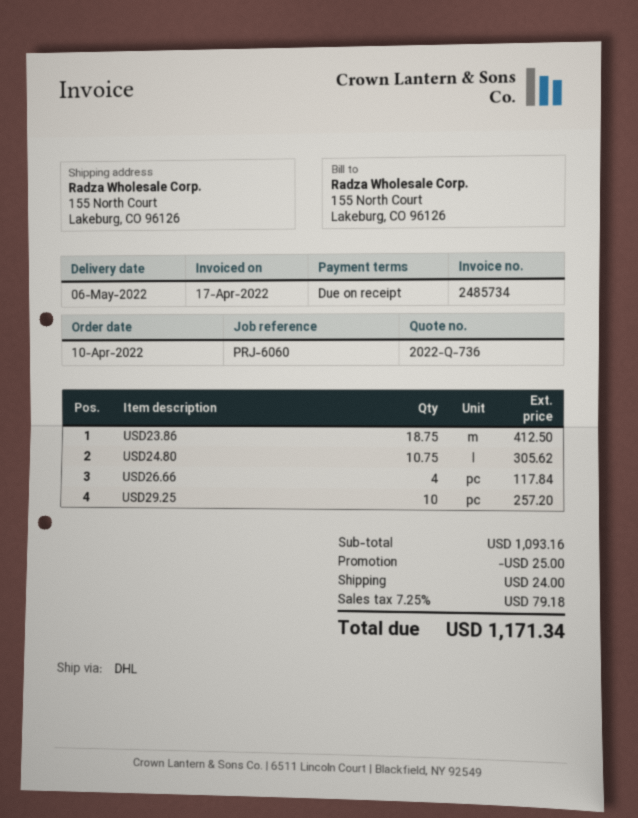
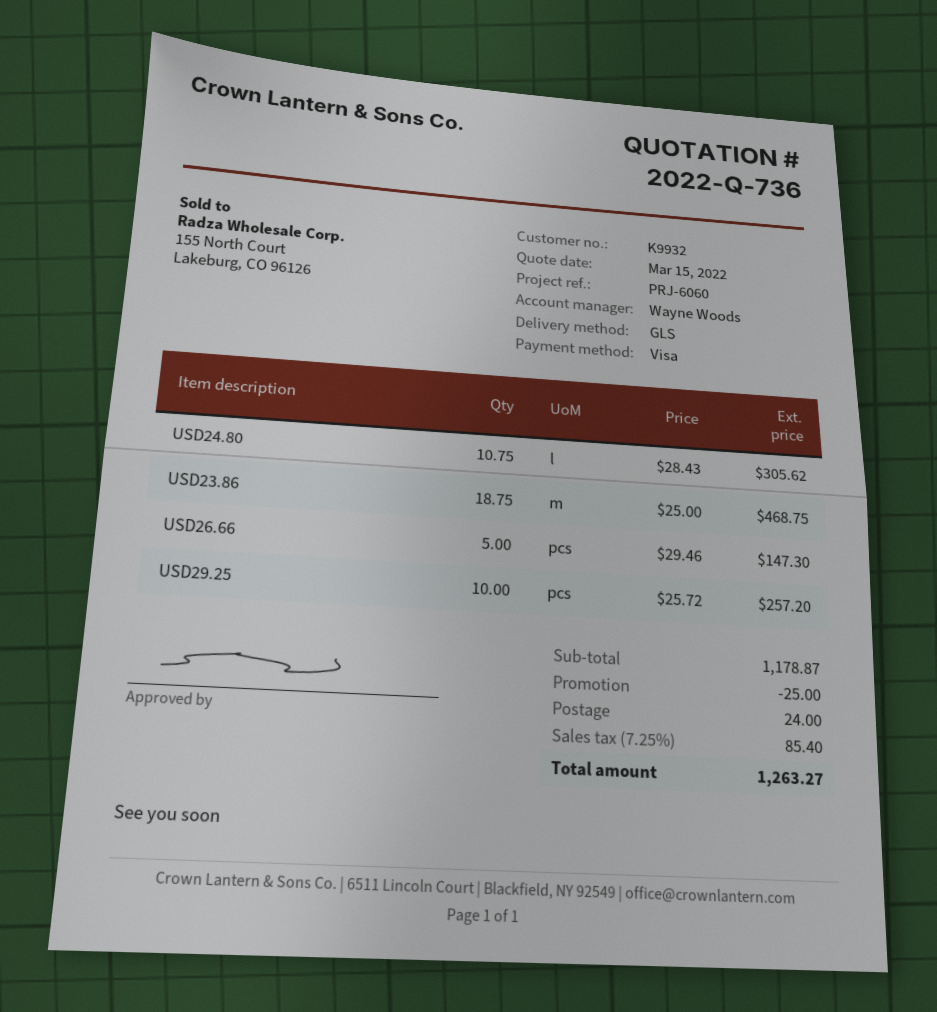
shipping method: DHL -> GLS
USD23.86: 18.75 for 412.50 -> 18.75 for 468.75
USD26.66: 4 for 117.84 -> 5 for 147.30
subtotal: 1093.16 -> 1178.87
tax: 7.25% = 79.18 -> 7.25% = 85.40
total: 1171.34 -> 1263.27

